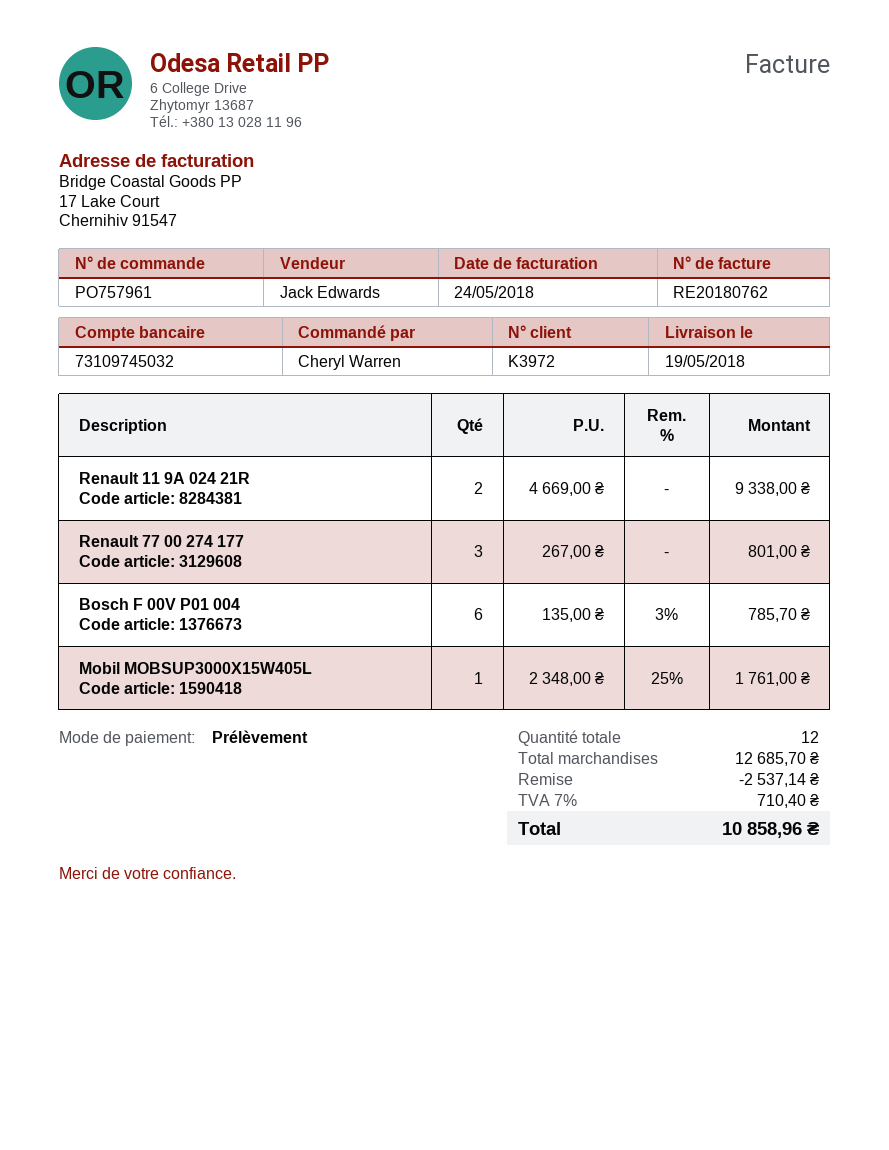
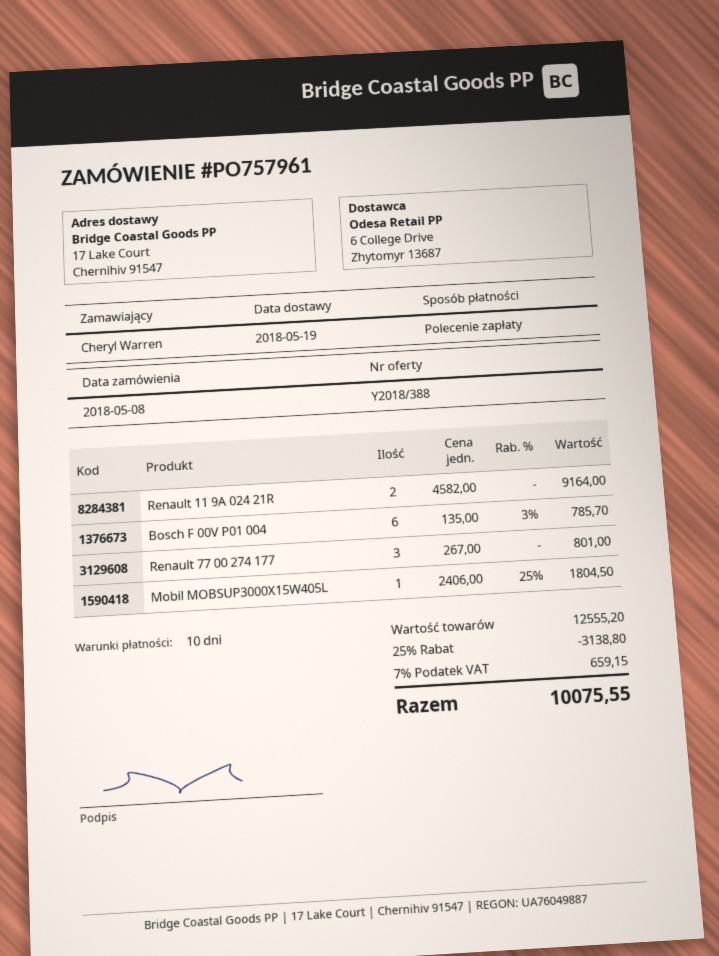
Renault 11 9A 024 21R: 2 x 4669.00 = 9338.00 -> 2 x 4582.00 = 9164.00
Mobil MOBSUP3000X15W405L: 1 x 2348.00 - 25% = 1761.00 -> 1 x 2406.00 - 25% = 1804.50
subtotal: 12685.70 -> 12555.20
discount: 2537.14 -> 3138.80
tax: 7% = 710.40 -> 7% = 659.15
total: 10858.96 -> 10075.55

